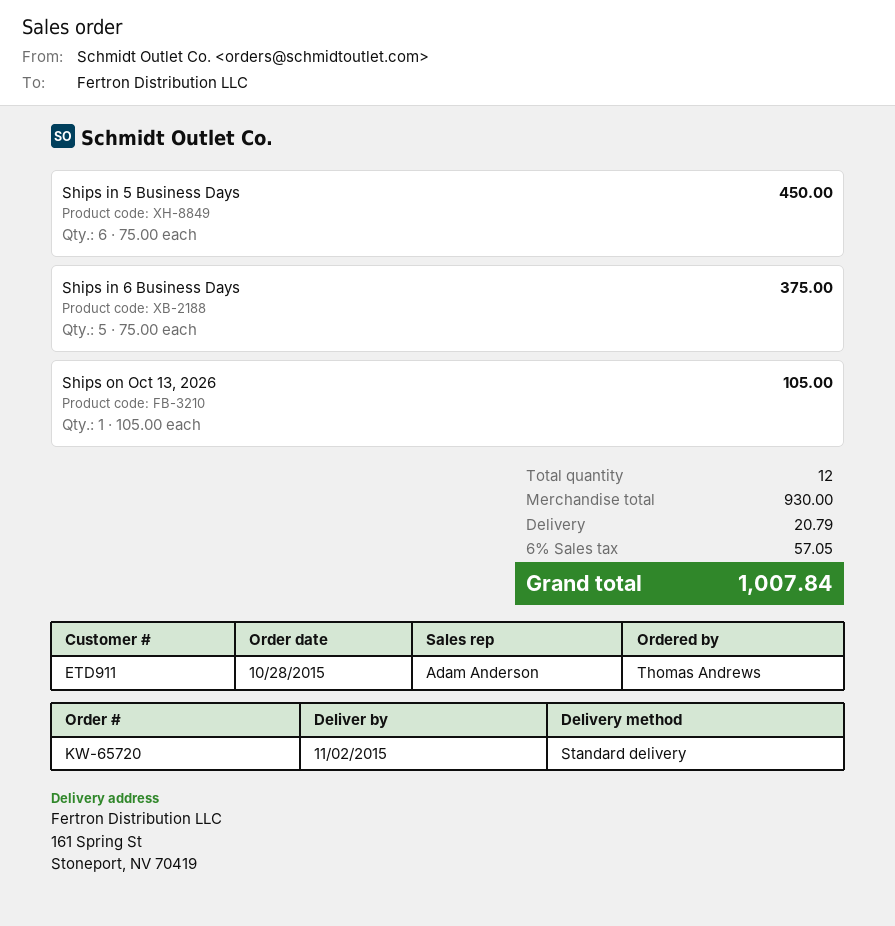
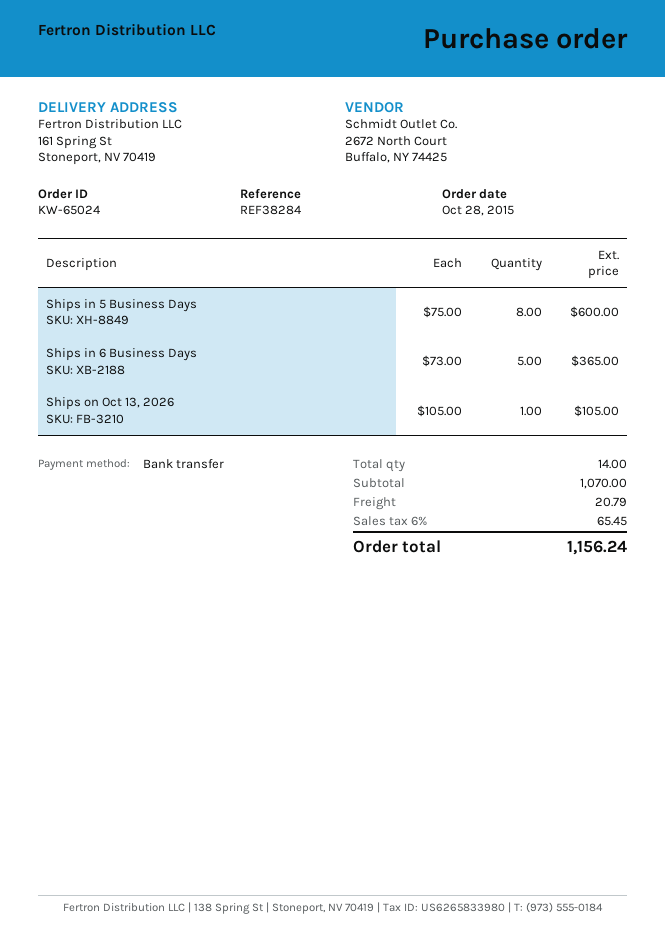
order number: KW-65720 -> KW-65024
Ships in 5 Business Days: 6 x 75.00 = 450.00 -> 8 x 75.00 = 600.00
Ships in 6 Business Days: 5 x 75.00 = 375.00 -> 5 x 73.00 = 365.00
total quantity: 12 -> 14
subtotal: 930.00 -> 1070.00
tax: 6% = 57.05 -> 6% = 65.45
total: 1007.84 -> 1156.24

